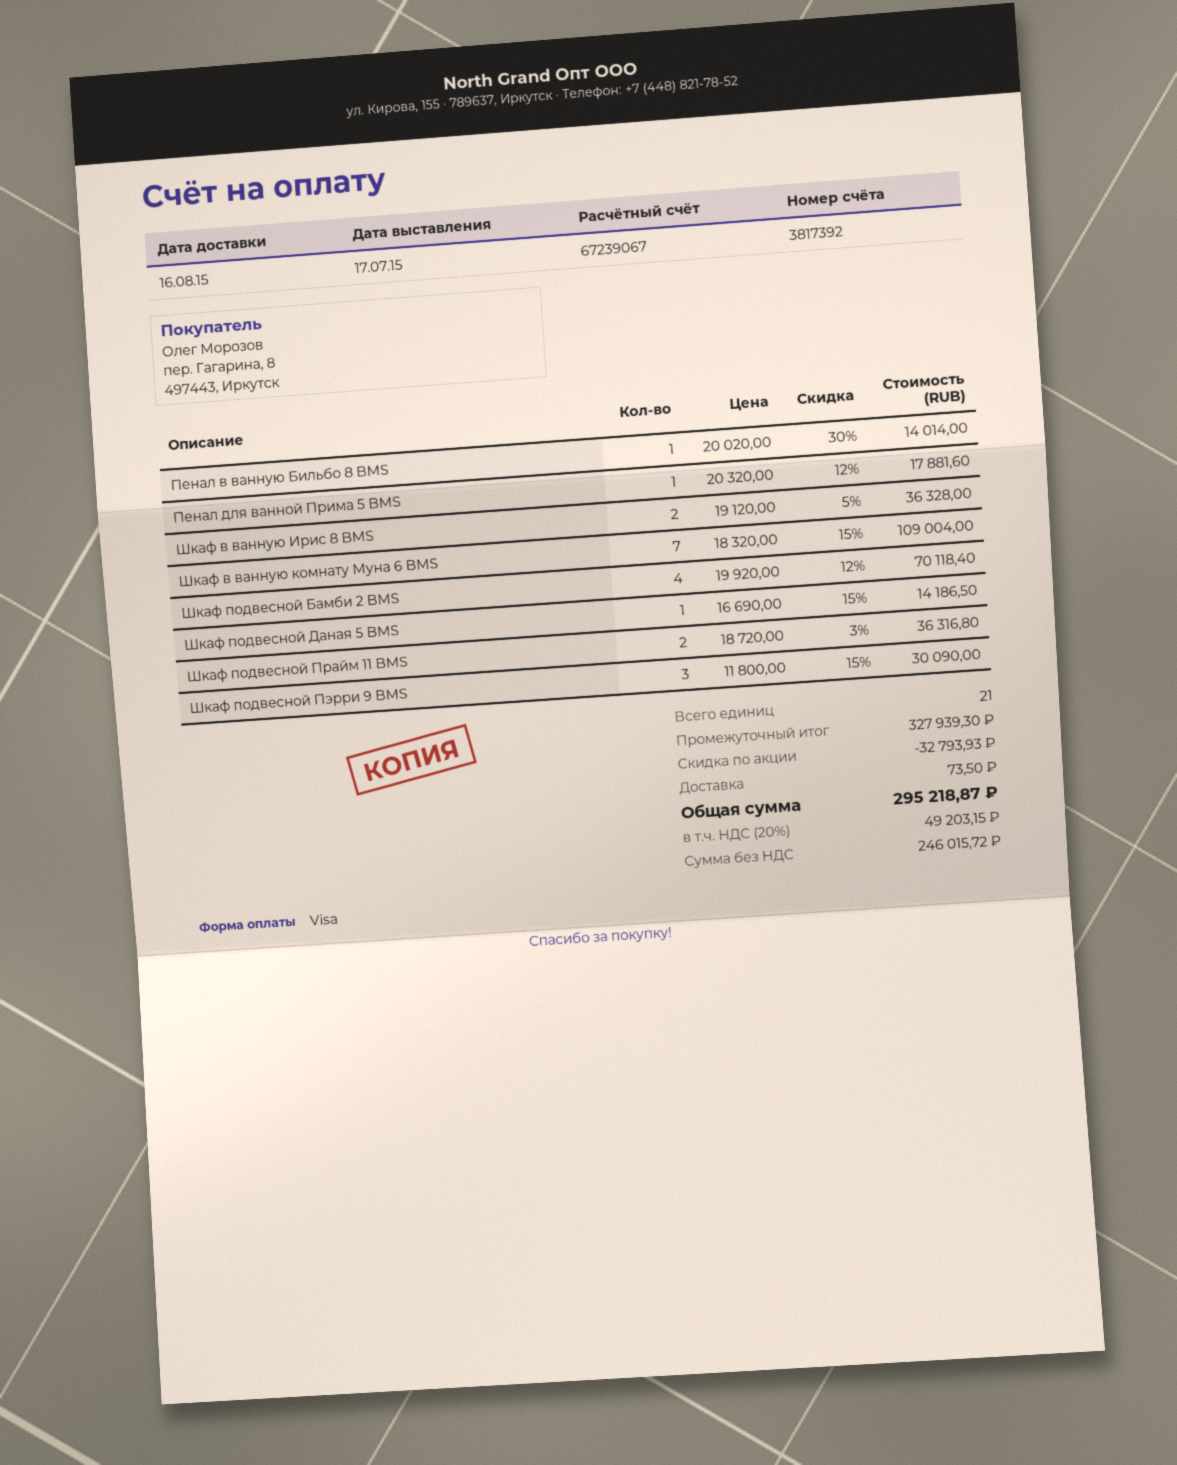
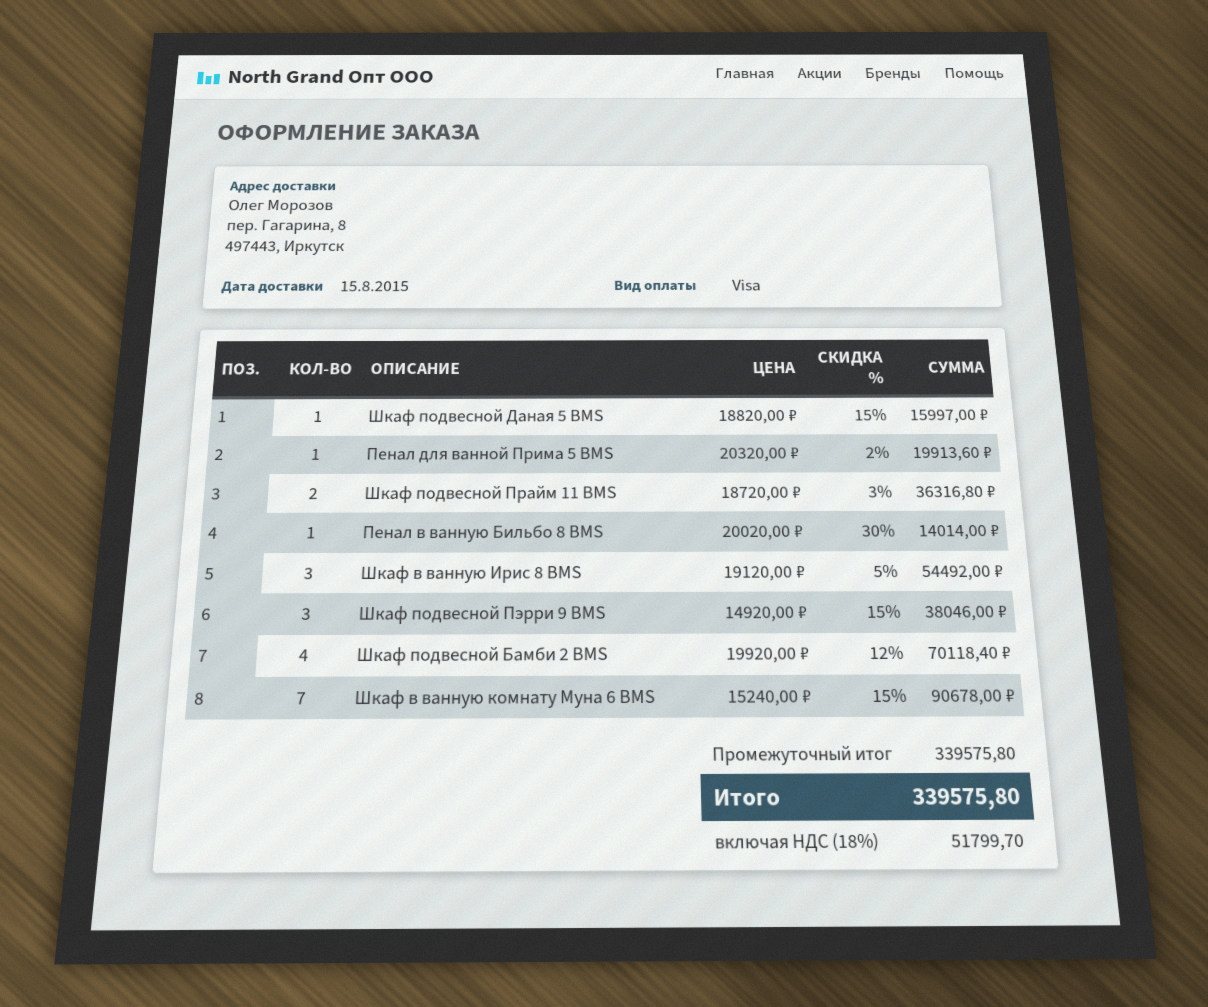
delivery date: 2015-08-16 -> 2015-08-15
Пенал для ванной Прима 5 BMS: 1 x 20320.00 - 12% = 17881.60 -> 1 x 20320.00 - 2% = 19913.60
Шкаф в ванную Ирис 8 BMS: 2 x 19120.00 - 5% = 36328.00 -> 3 x 19120.00 - 5% = 54492.00
Шкаф в ванную комнату Муна 6 BMS: 7 x 18320.00 - 15% = 109004.00 -> 7 x 15240.00 - 15% = 90678.00
Шкаф подвесной Даная 5 BMS: 1 x 16690.00 - 15% = 14186.50 -> 1 x 18820.00 - 15% = 15997.00
Шкаф подвесной Пэрри 9 BMS: 3 x 11800.00 - 15% = 30090.00 -> 3 x 14920.00 - 15% = 38046.00
subtotal: 327939.30 -> 339575.80
discount: 32793.93 -> none
shipping: 73.50 -> none
tax: 20% = 49203.15 -> 18% = 51799.70
total: 295218.87 -> 339575.80

